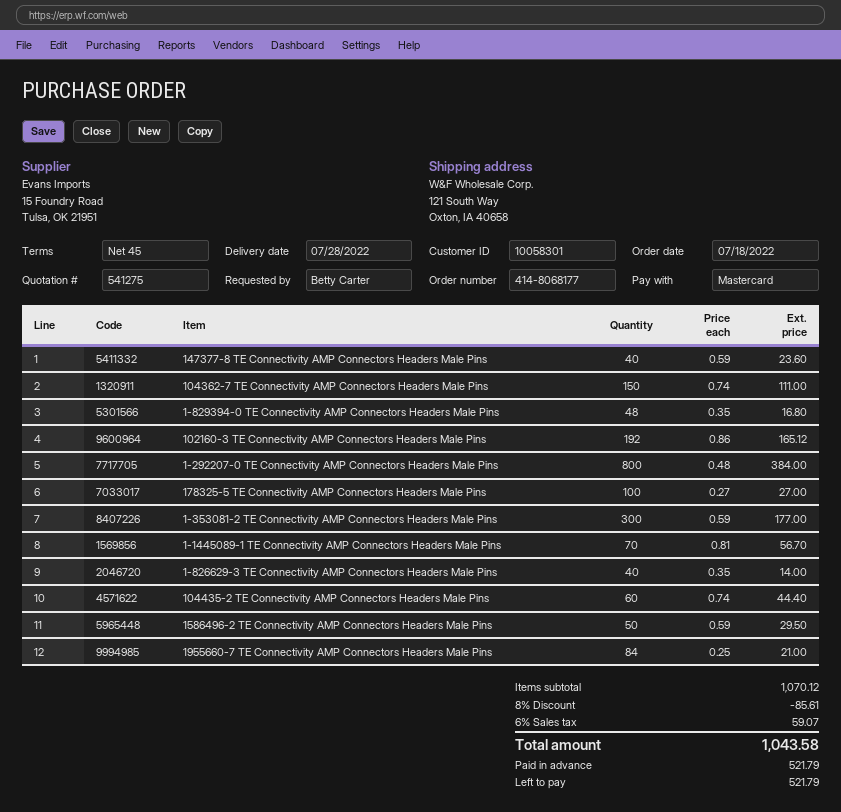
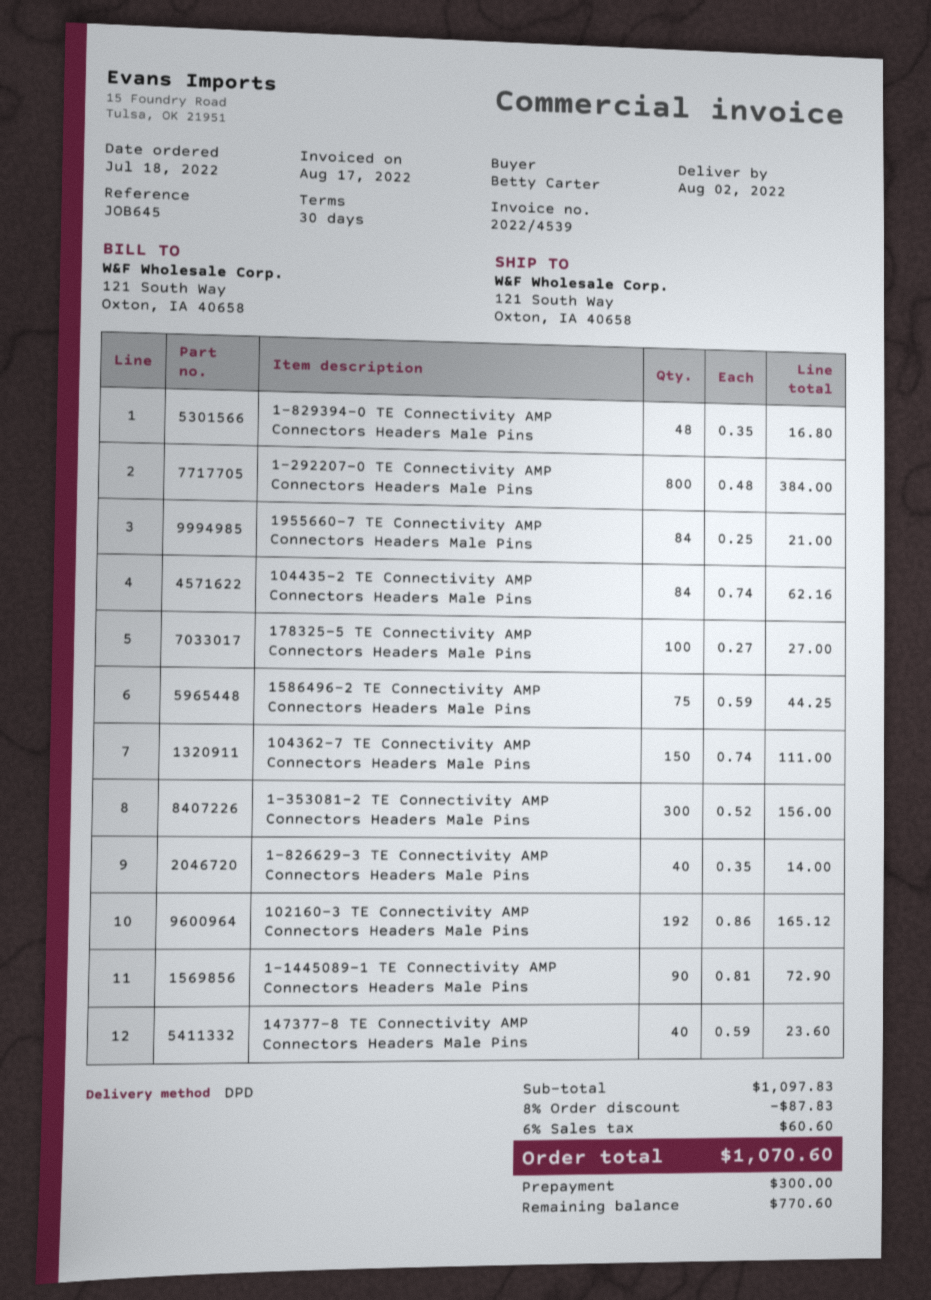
delivery date: 2022-07-28 -> 2022-08-02
payment terms: 45 days -> 30 days
1-353081-2 TE Connectivity AMP Connectors Headers Male Pins: 300 x 0.59 = 177.00 -> 300 x 0.52 = 156.00
1-1445089-1 TE Connectivity AMP Connectors Headers Male Pins: 70 x 0.81 = 56.70 -> 90 x 0.81 = 72.90
104435-2 TE Connectivity AMP Connectors Headers Male Pins: 60 x 0.74 = 44.40 -> 84 x 0.74 = 62.16
1586496-2 TE Connectivity AMP Connectors Headers Male Pins: 50 x 0.59 = 29.50 -> 75 x 0.59 = 44.25
subtotal: 1070.12 -> 1097.83
discount: 8% = 85.61 -> 8% = 87.83
tax: 6% = 59.07 -> 6% = 60.60
total: 1043.58 -> 1070.60
deposit: 521.79 -> 300.00
balance: 521.79 -> 770.60

